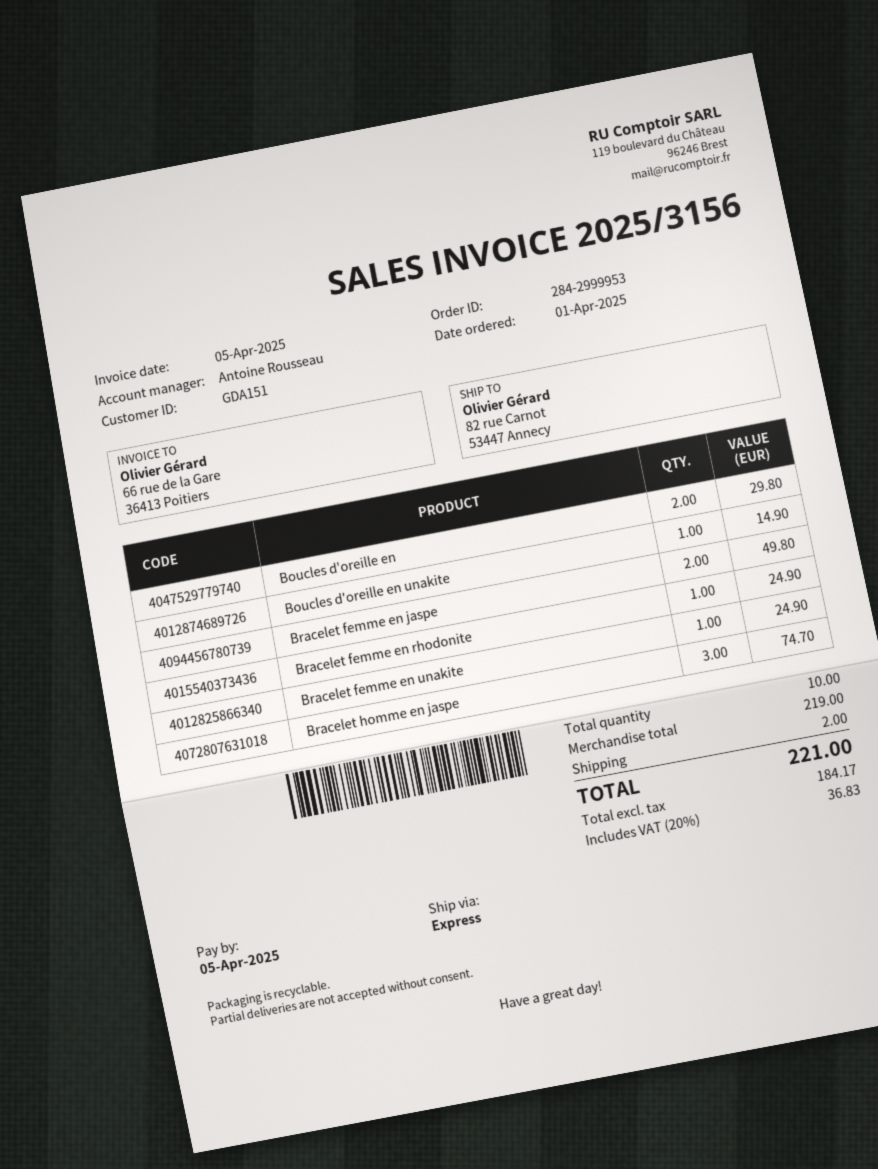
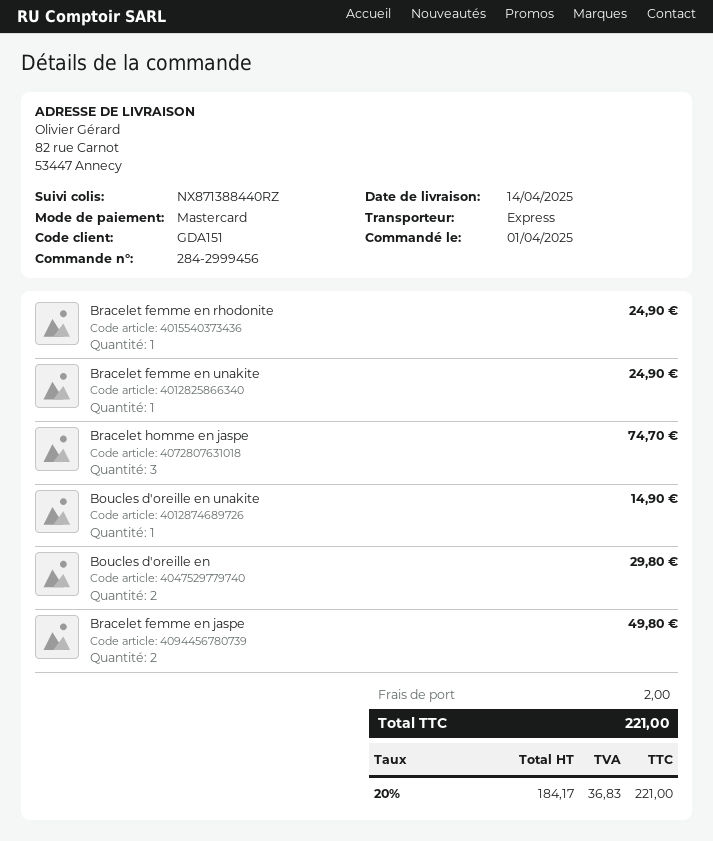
order number: 284-2999953 -> 284-2999456

